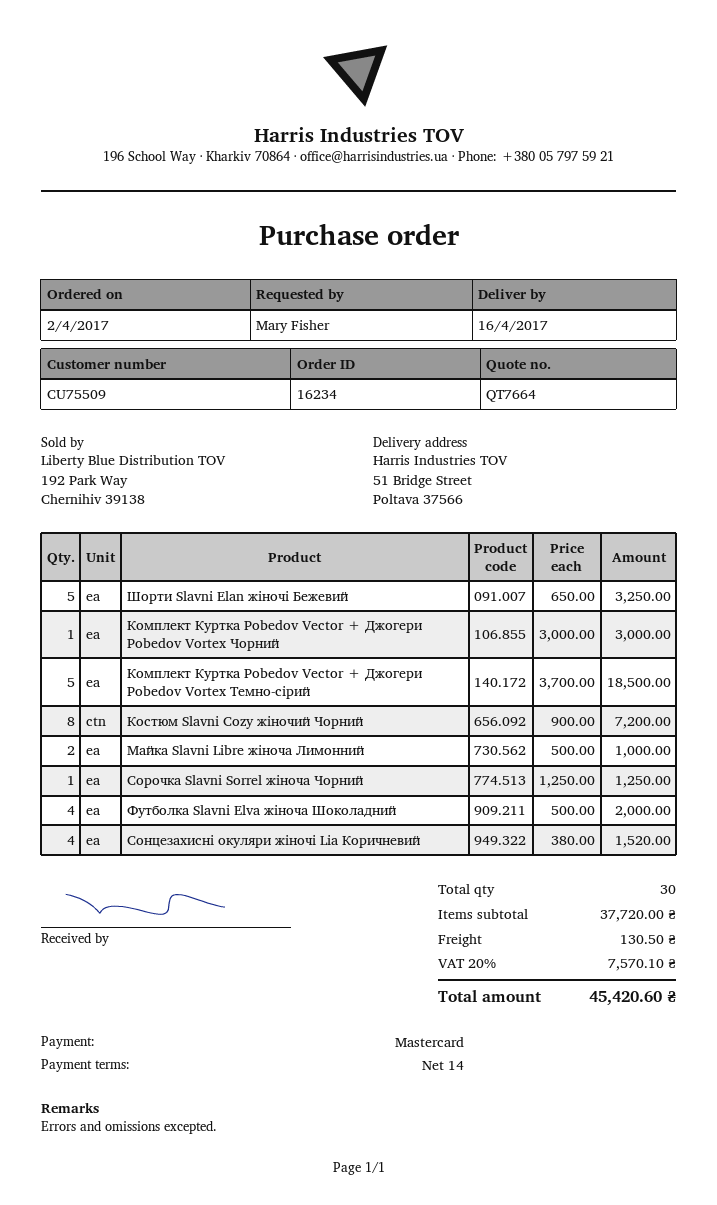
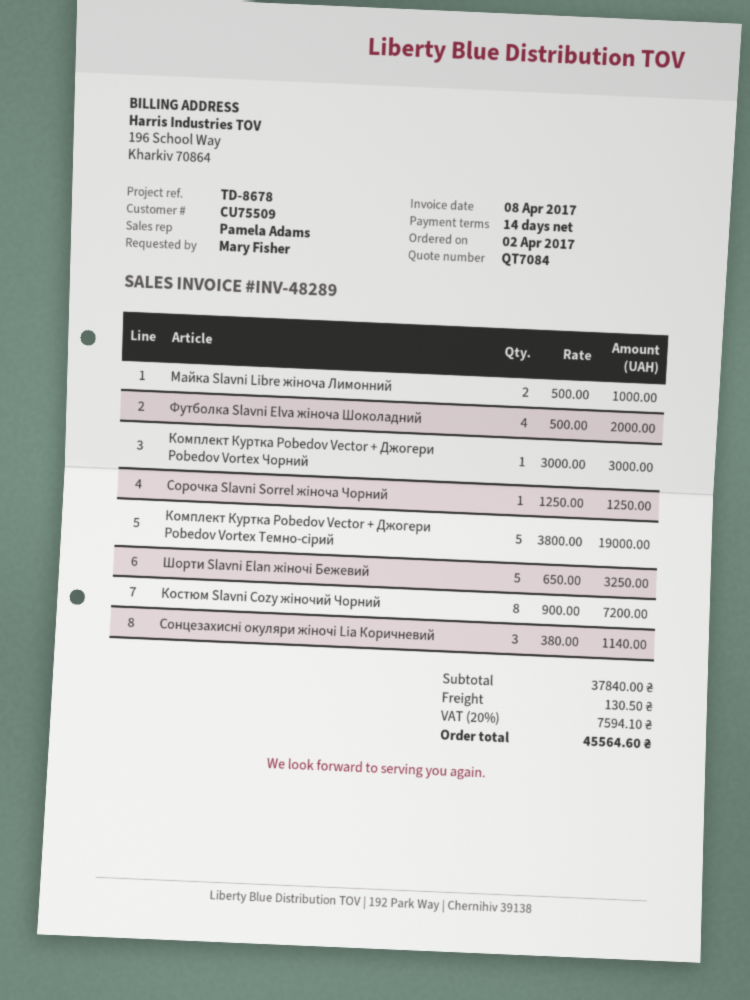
quote number: QT7664 -> QT7084
Комплект Куртка Pobedov Vector + Джогери Pobedov Vortex Темно-сірий: 5 x 3700.00 = 18500.00 -> 5 x 3800.00 = 19000.00
Сонцезахисні окуляри жіночі Lia Коричневий: 4 x 380.00 = 1520.00 -> 3 x 380.00 = 1140.00
subtotal: 37720.00 -> 37840.00
tax: 20% = 7570.10 -> 20% = 7594.10
total: 45420.60 -> 45564.60

